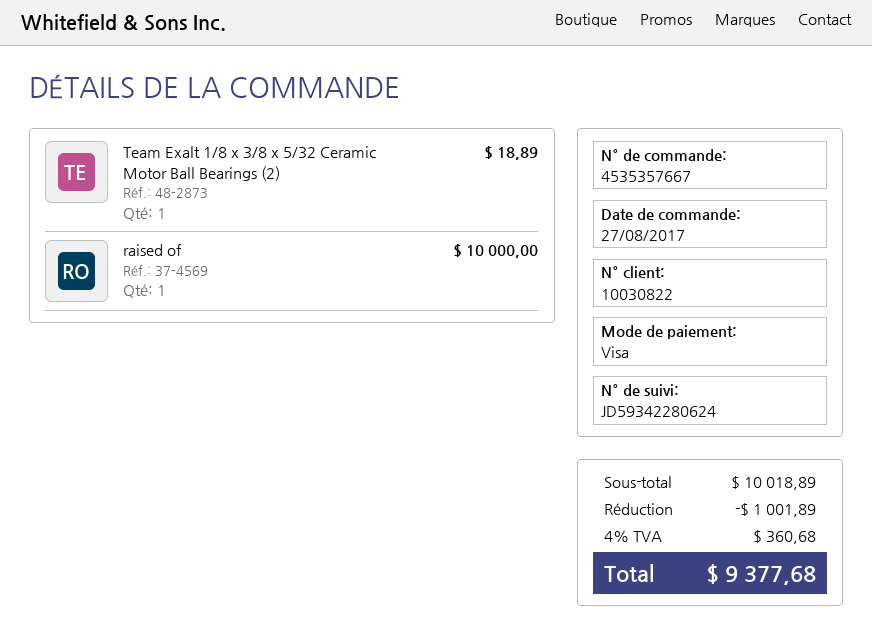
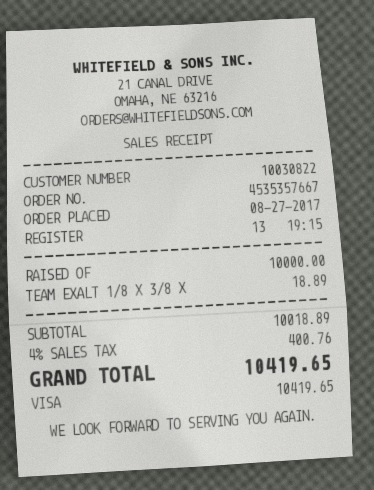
discount: 1001.89 -> none
tax: 4% = 360.68 -> 4% = 400.76
total: 9377.68 -> 10419.65

